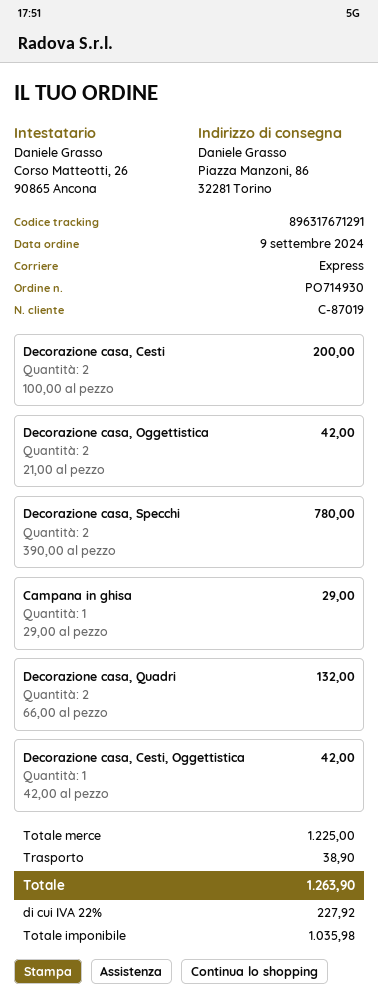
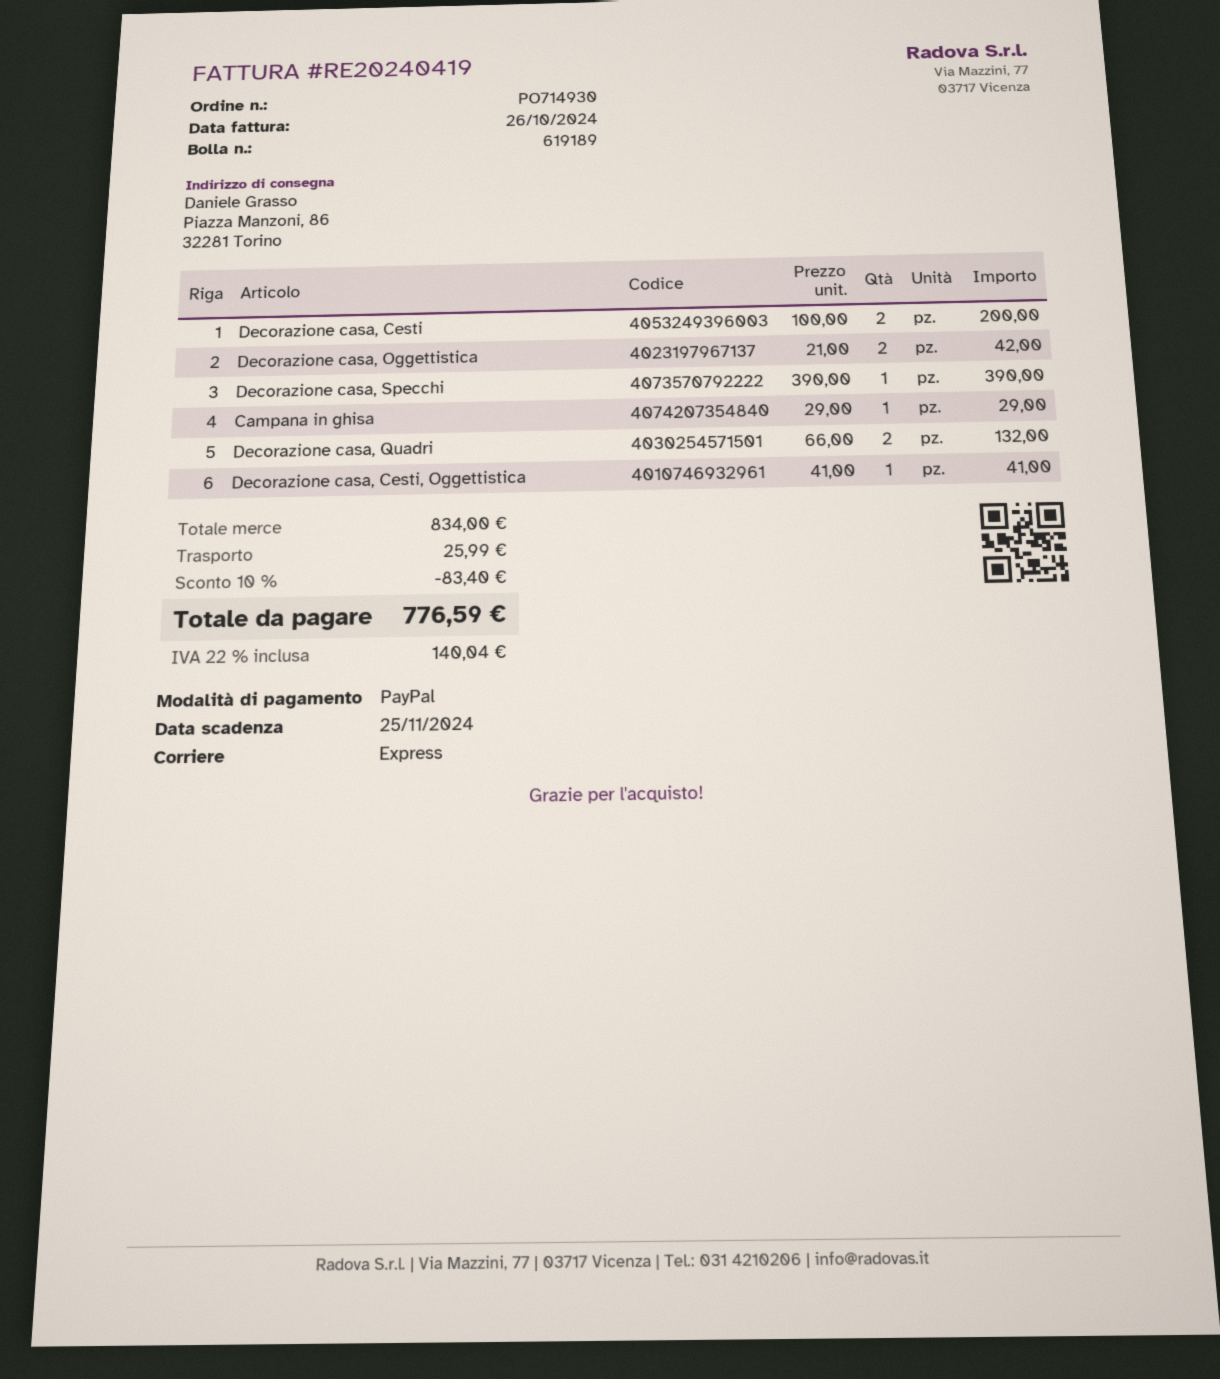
Decorazione casa, Specchi: 2 x 390.00 = 780.00 -> 1 x 390.00 = 390.00
Decorazione casa, Cesti, Oggettistica: 1 x 42.00 = 42.00 -> 1 x 41.00 = 41.00
subtotal: 1225.00 -> 834.00
discount: none -> 10% = 83.40
shipping: 38.90 -> 25.99
tax: 22% = 227.92 -> 22% = 140.04
total: 1263.90 -> 776.59

